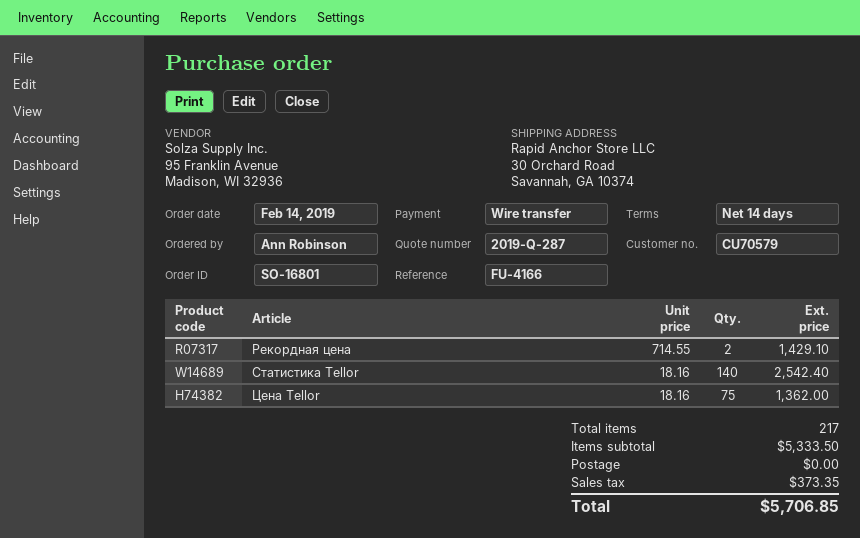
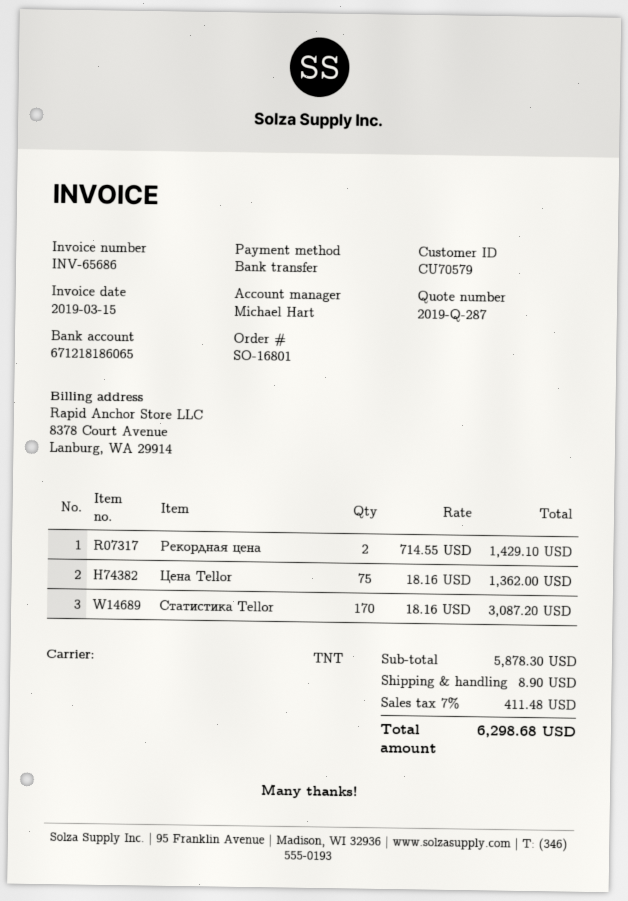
Статистика Tellor: 140 x 18.16 = 2542.40 -> 170 x 18.16 = 3087.20
subtotal: 5333.50 -> 5878.30
shipping: 0.00 -> 8.90
tax: 373.35 -> 411.48
total: 5706.85 -> 6298.68

